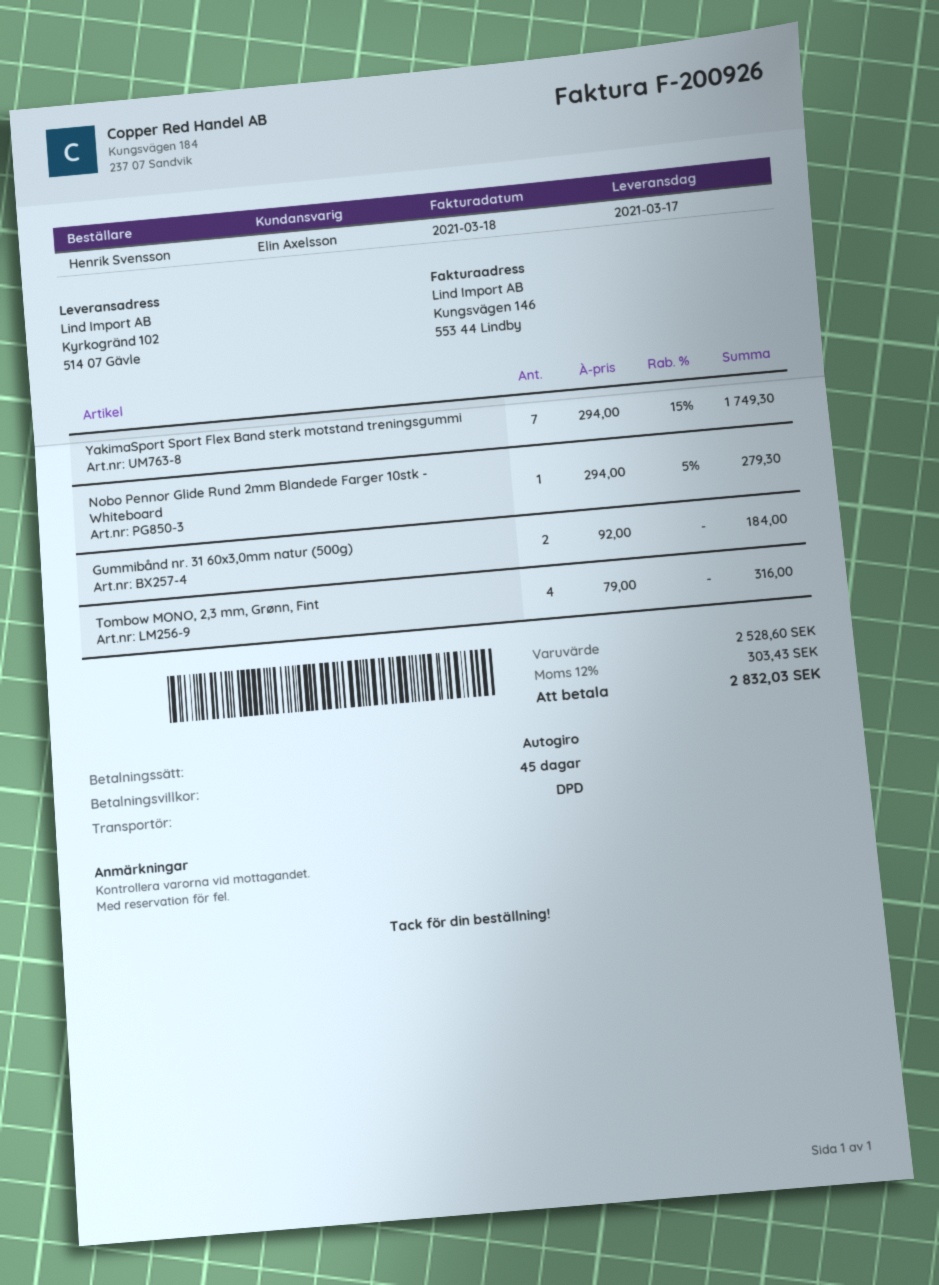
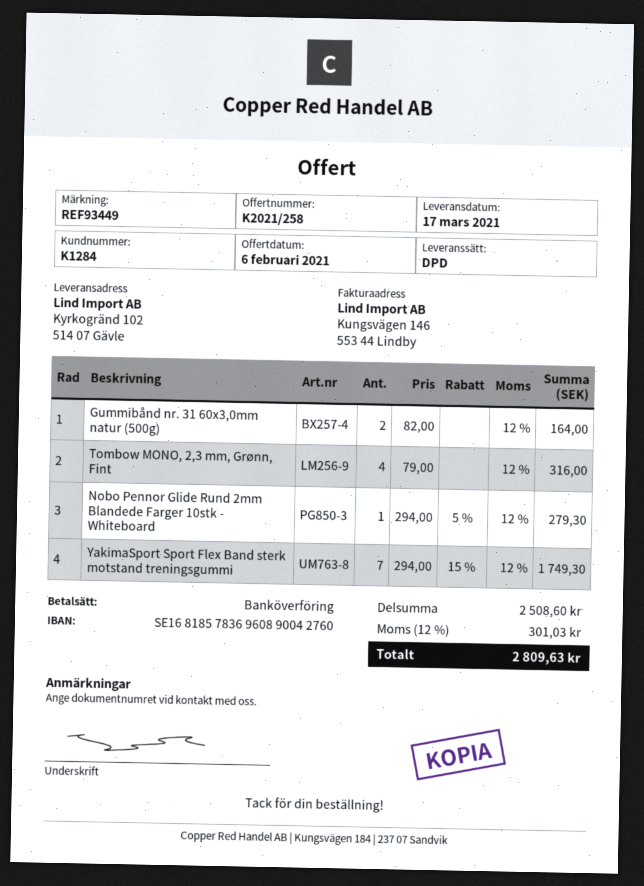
payment method: direct debit -> bank transfer
Gummibånd nr. 31 60x3,0mm natur (500g): 2 x 92.00 = 184.00 -> 2 x 82.00 = 164.00
subtotal: 2528.60 -> 2508.60
tax: 12% = 303.43 -> 12% = 301.03
total: 2832.03 -> 2809.63

